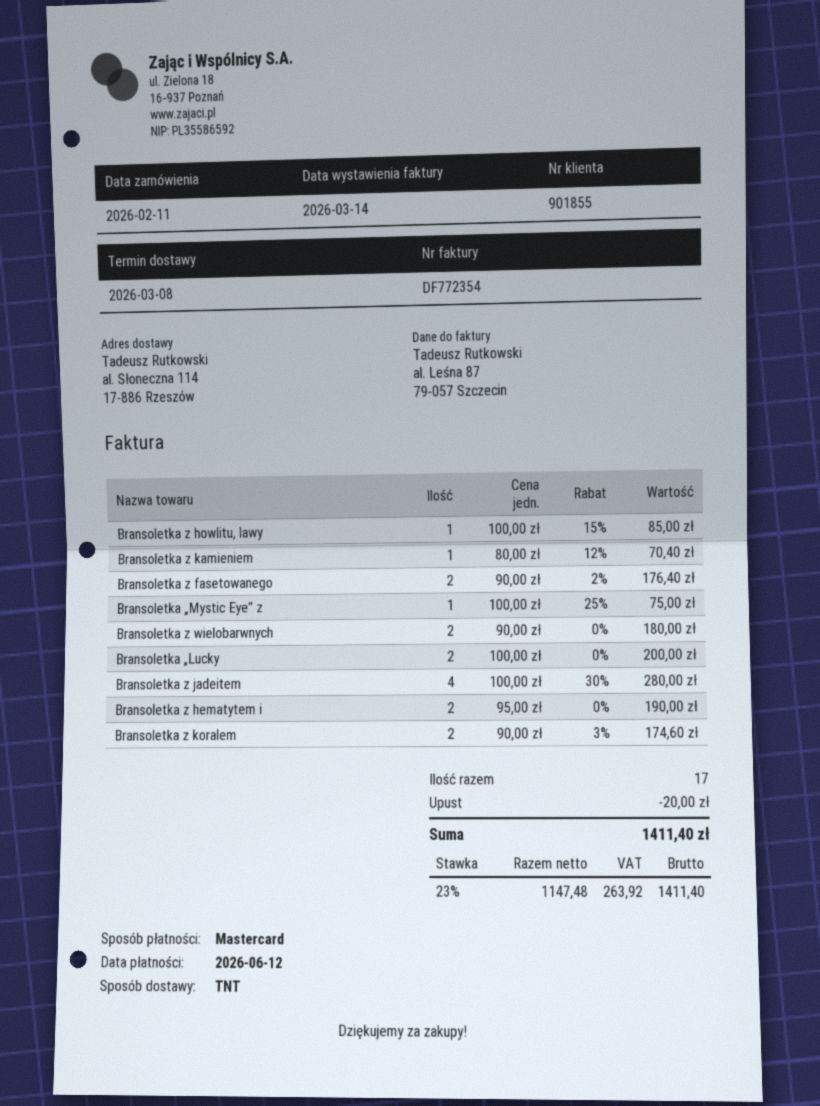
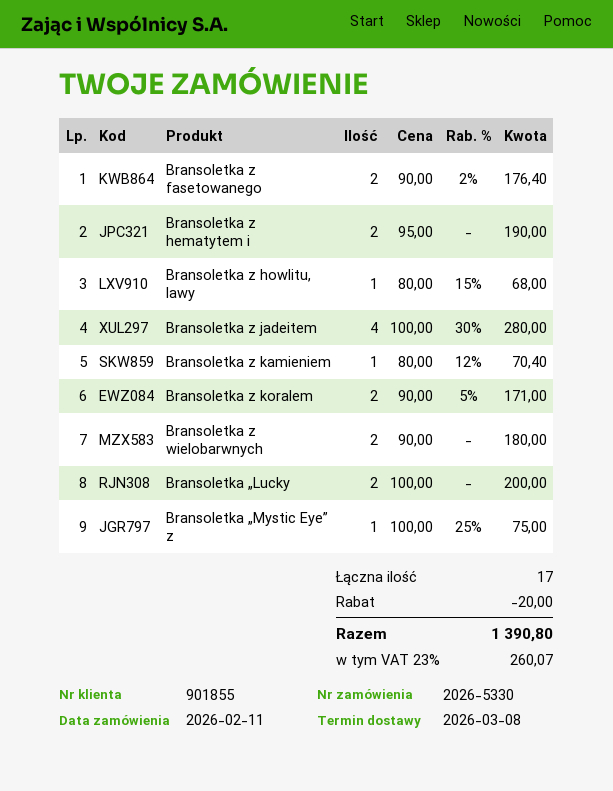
Bransoletka z howlitu, lawy: 1 x 100.00 - 15% = 85.00 -> 1 x 80.00 - 15% = 68.00
Bransoletka z koralem: 2 x 90.00 - 3% = 174.60 -> 2 x 90.00 - 5% = 171.00
tax: 23% = 263.92 -> 23% = 260.07
total: 1411.40 -> 1390.80

